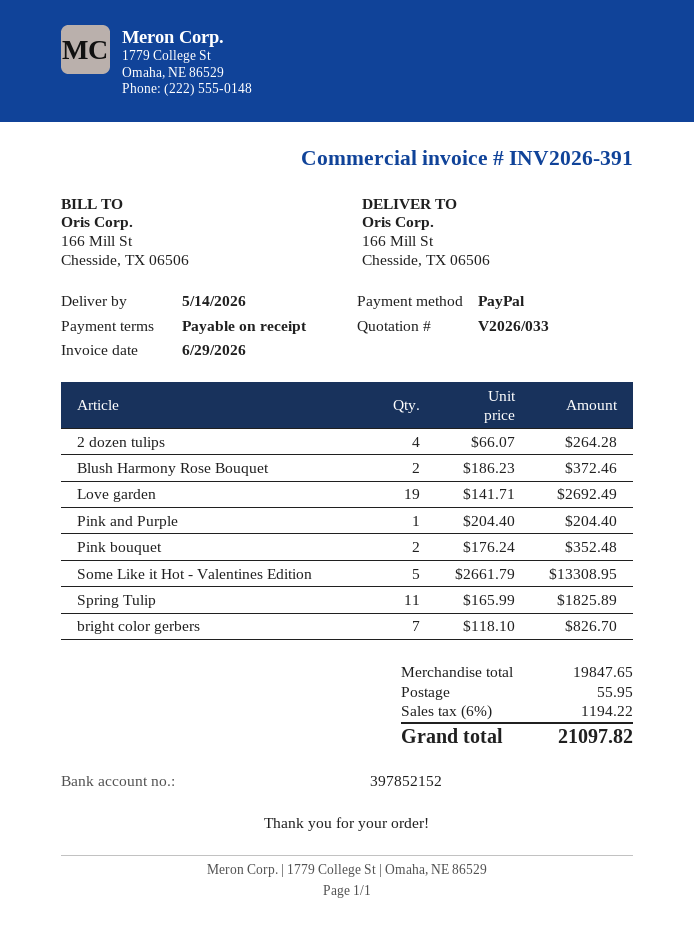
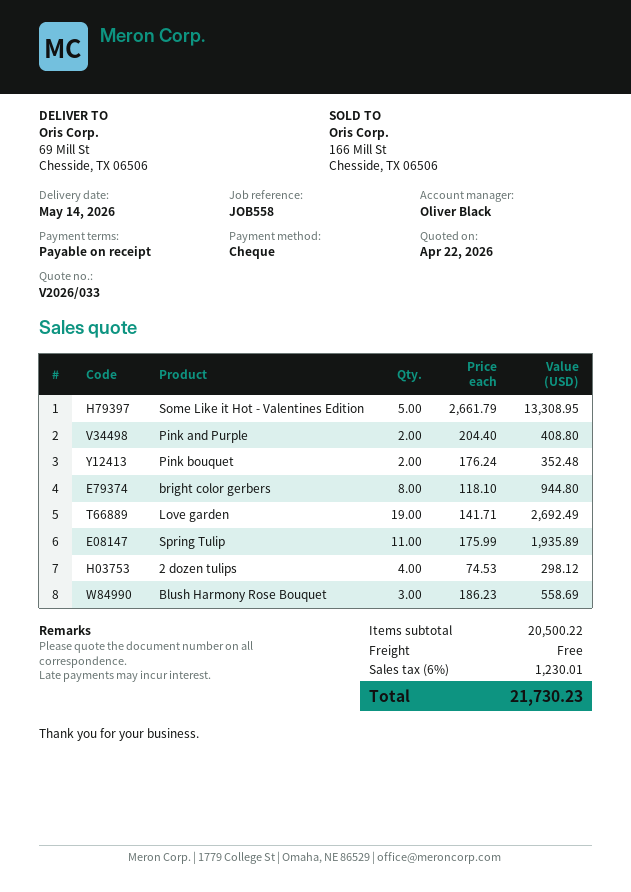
payment method: PayPal -> cheque
ship to: 166 Mill St, Chesside, TX 06506 -> 69 Mill St, Chesside, TX 06506
2 dozen tulips: 4 x 66.07 = 264.28 -> 4 x 74.53 = 298.12
Blush Harmony Rose Bouquet: 2 x 186.23 = 372.46 -> 3 x 186.23 = 558.69
Pink and Purple: 1 x 204.40 = 204.40 -> 2 x 204.40 = 408.80
Spring Tulip: 11 x 165.99 = 1825.89 -> 11 x 175.99 = 1935.89
bright color gerbers: 7 x 118.10 = 826.70 -> 8 x 118.10 = 944.80
subtotal: 19847.65 -> 20500.22
shipping: 55.95 -> 0.00
tax: 6% = 1194.22 -> 6% = 1230.01
total: 21097.82 -> 21730.23

